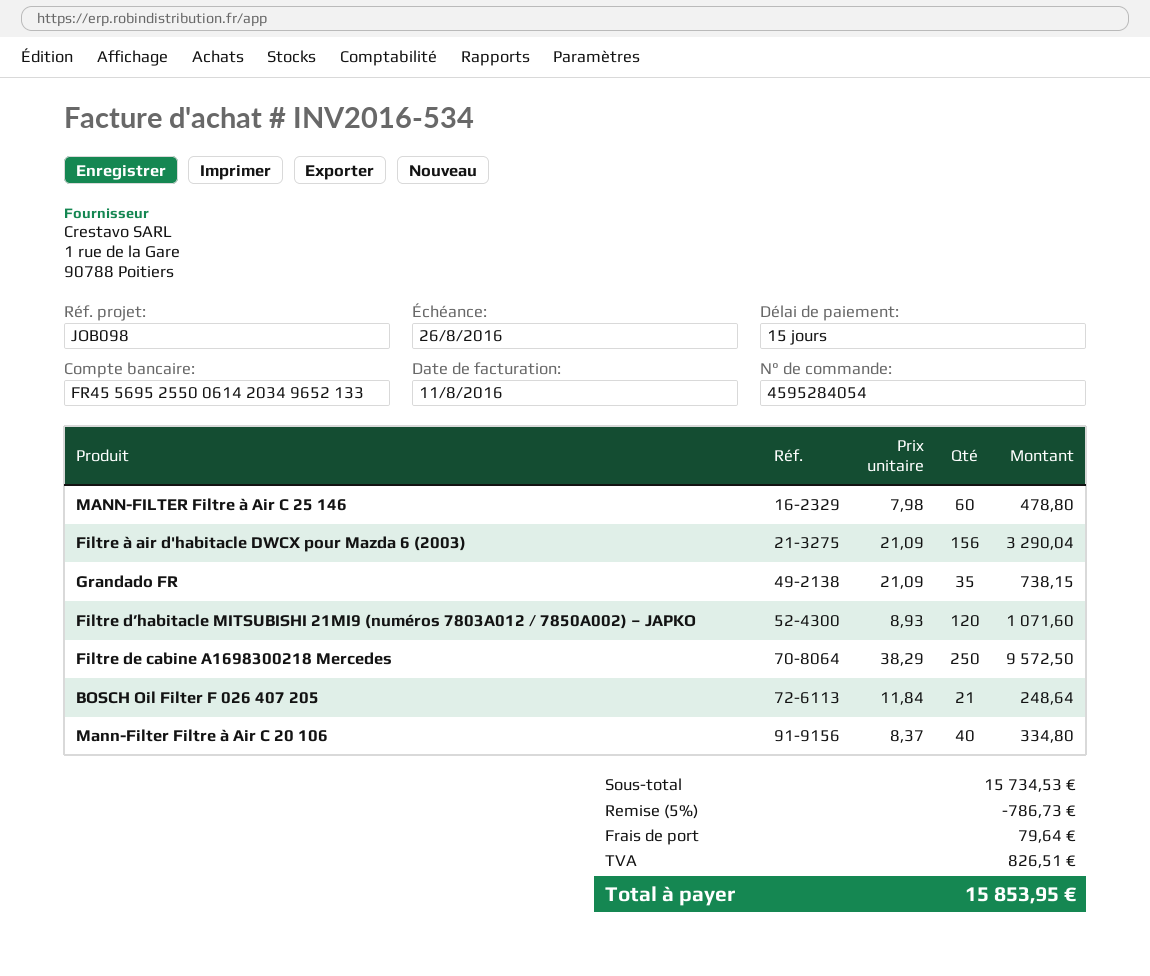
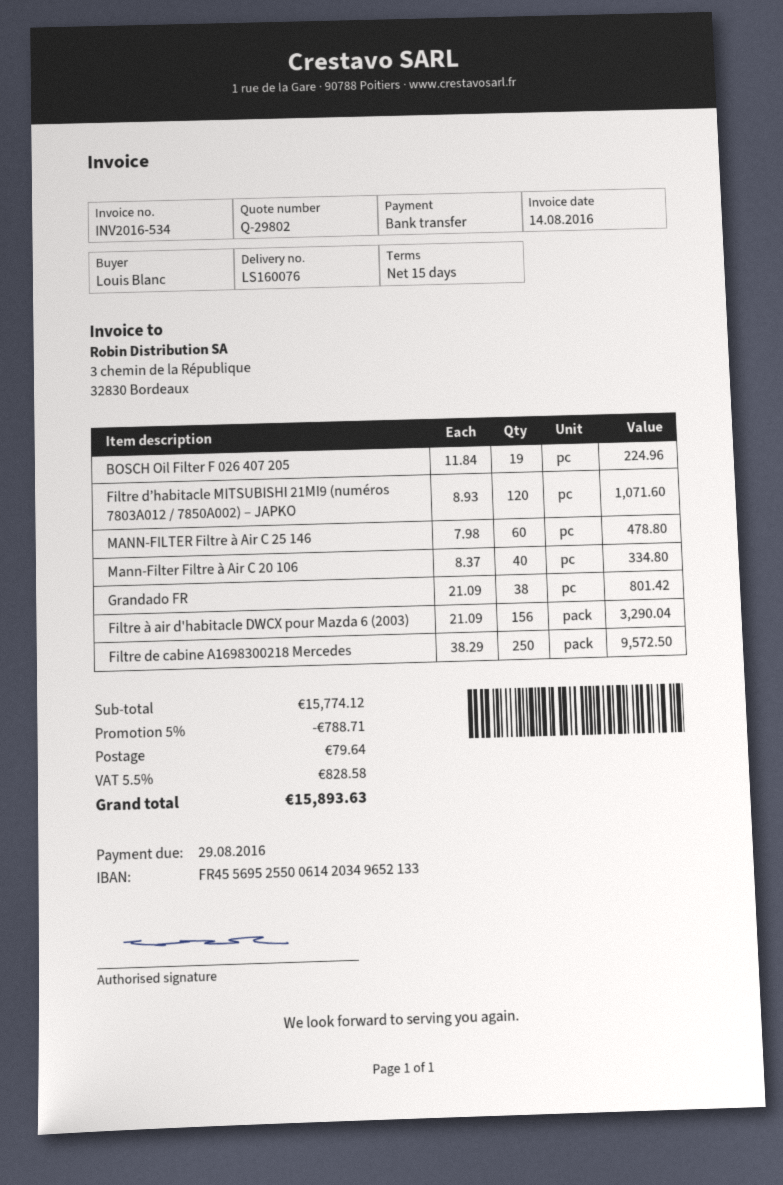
invoice date: 2016-08-11 -> 2016-08-14
due date: 2016-08-26 -> 2016-08-29
Grandado FR: 35 x 21.09 = 738.15 -> 38 x 21.09 = 801.42
BOSCH Oil Filter F 026 407 205: 21 x 11.84 = 248.64 -> 19 x 11.84 = 224.96
subtotal: 15734.53 -> 15774.12
discount: 5% = 786.73 -> 5% = 788.71
tax: 826.51 -> 828.58
total: 15853.95 -> 15893.63

